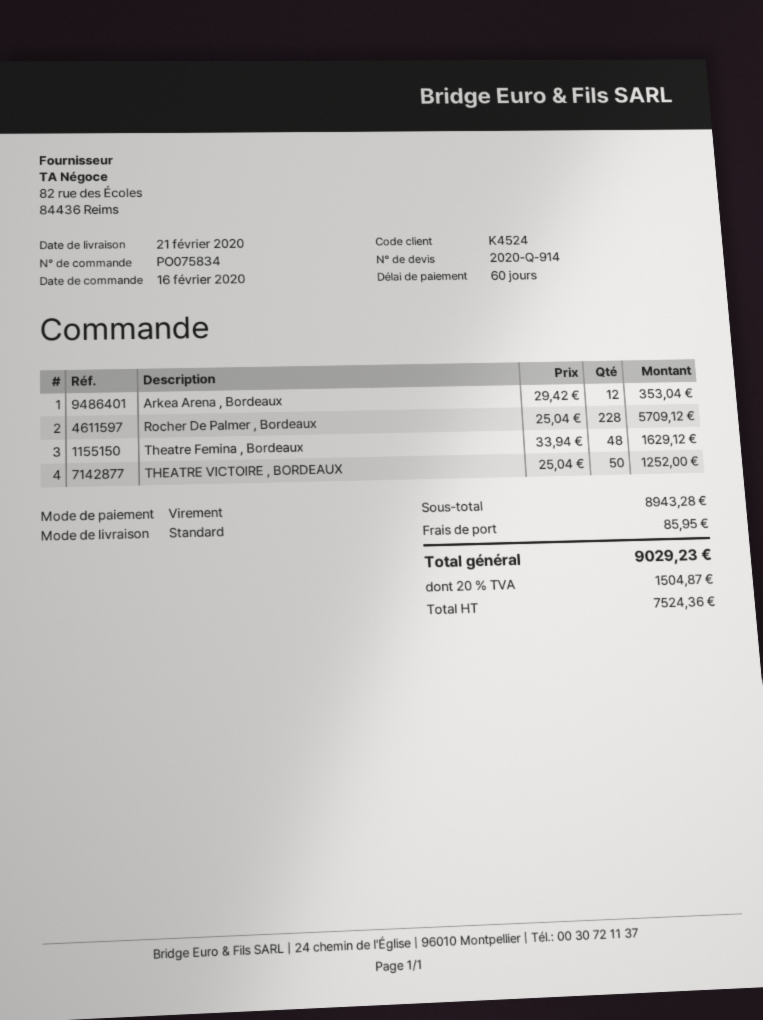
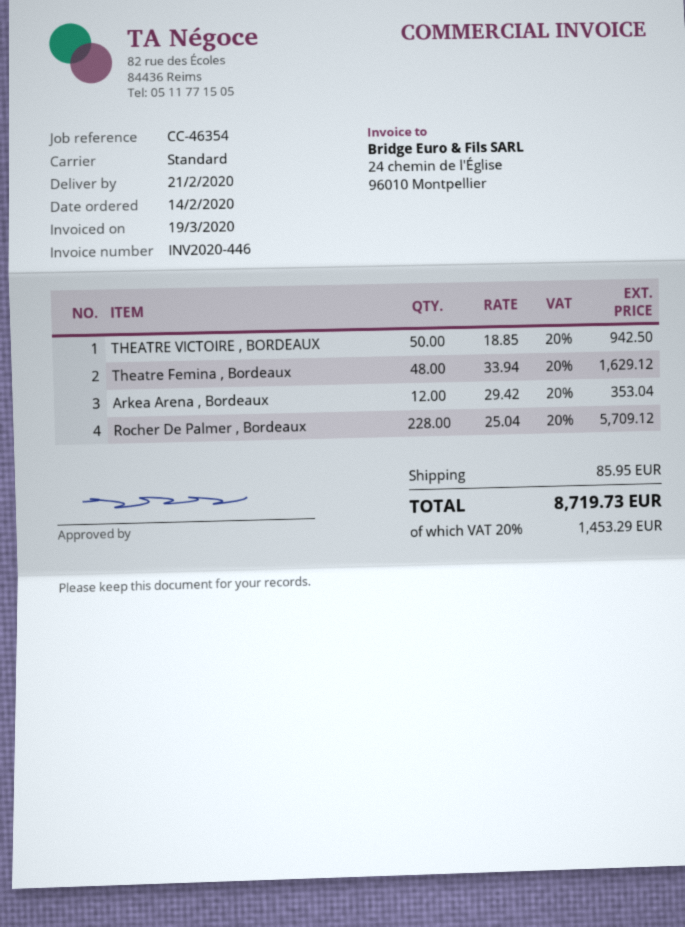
order date: 2020-02-16 -> 2020-02-14
THEATRE VICTOIRE , BORDEAUX: 50 x 25.04 = 1252.00 -> 50 x 18.85 = 942.50
tax: 20% = 1504.87 -> 20% = 1453.29
total: 9029.23 -> 8719.73

